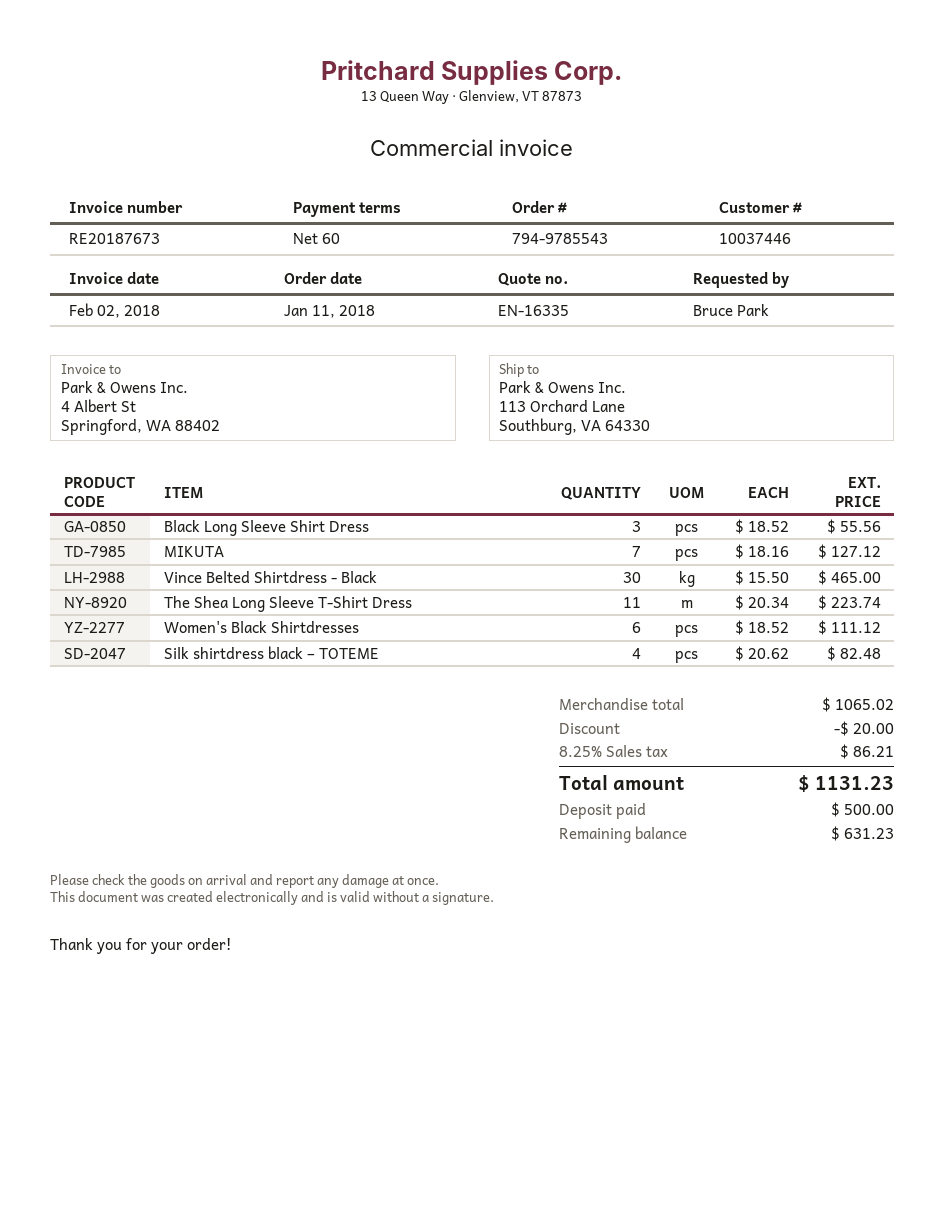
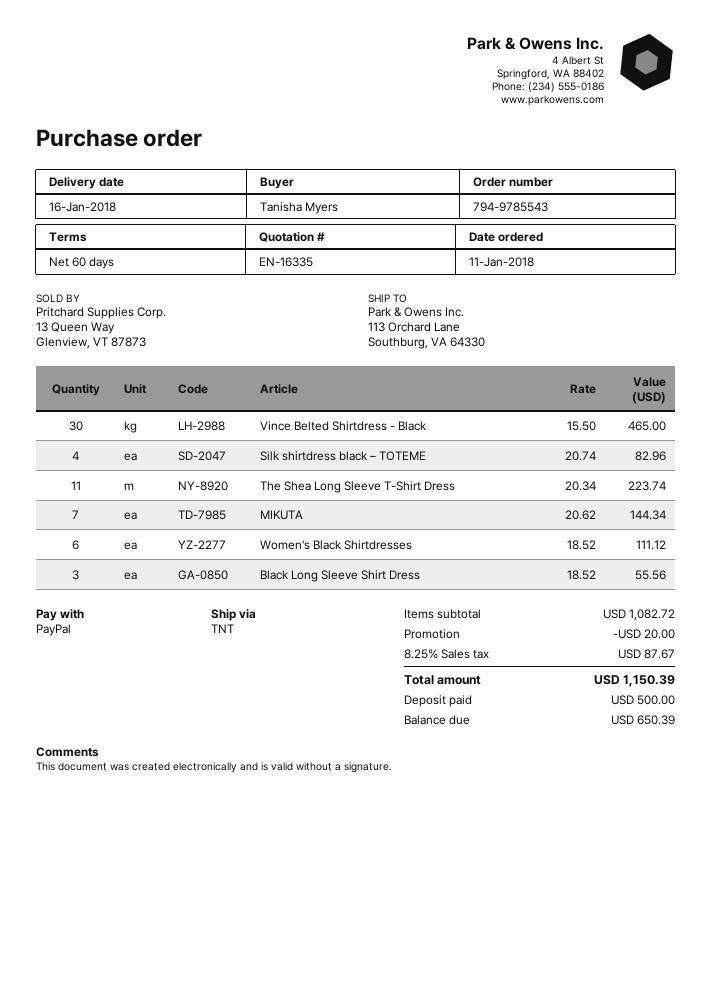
ordered by: Bruce Park -> Tanisha Myers
MIKUTA: 7 x 18.16 = 127.12 -> 7 x 20.62 = 144.34
Silk shirtdress black – TOTEME: 4 x 20.62 = 82.48 -> 4 x 20.74 = 82.96
subtotal: 1065.02 -> 1082.72
tax: 8.25% = 86.21 -> 8.25% = 87.67
total: 1131.23 -> 1150.39
balance: 631.23 -> 650.39

